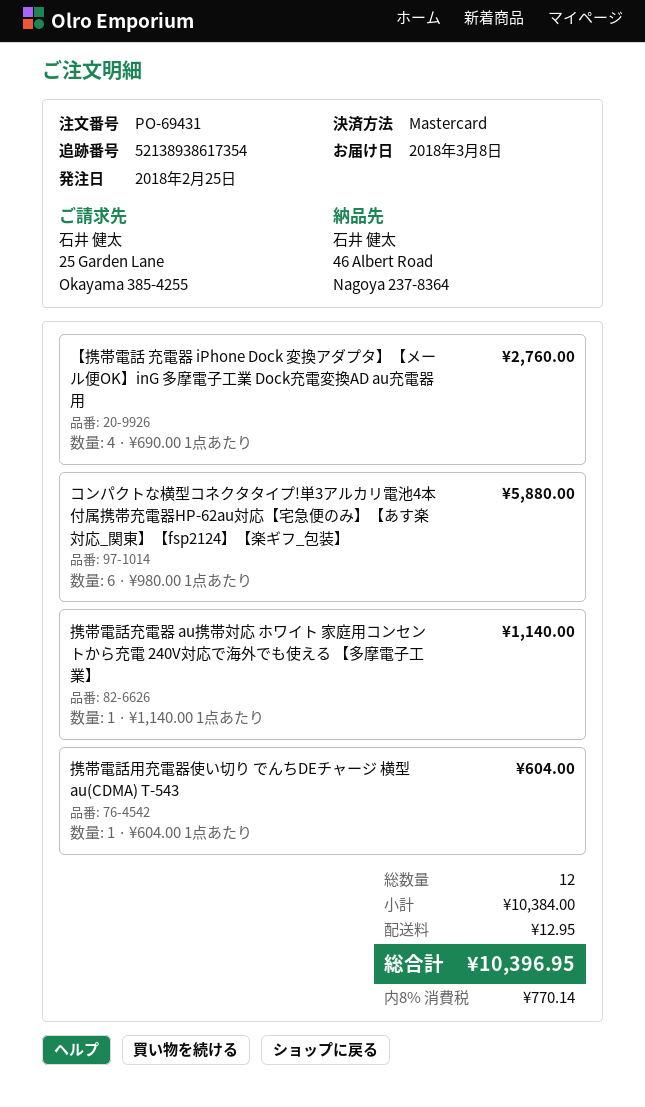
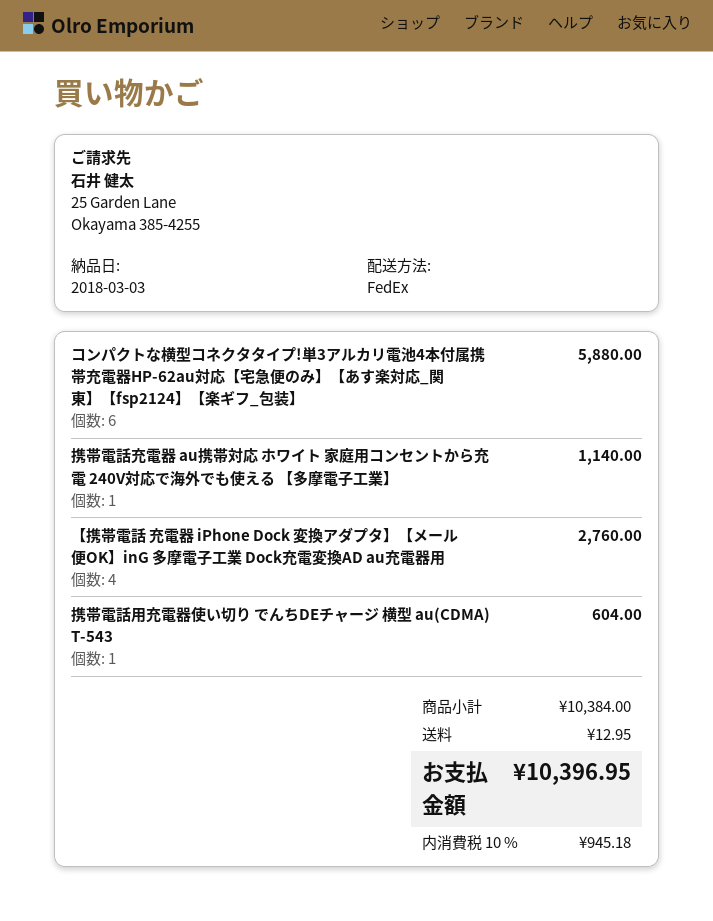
delivery date: 2018-03-08 -> 2018-03-03
tax: 8% = 770.14 -> 10% = 945.18

